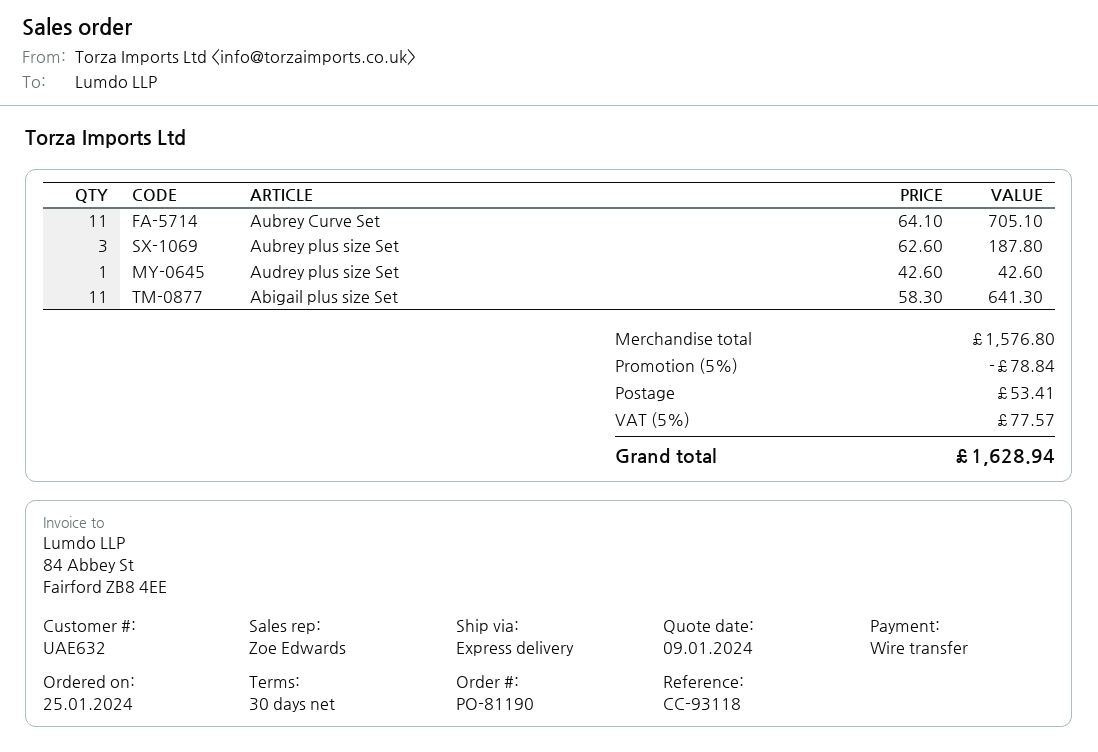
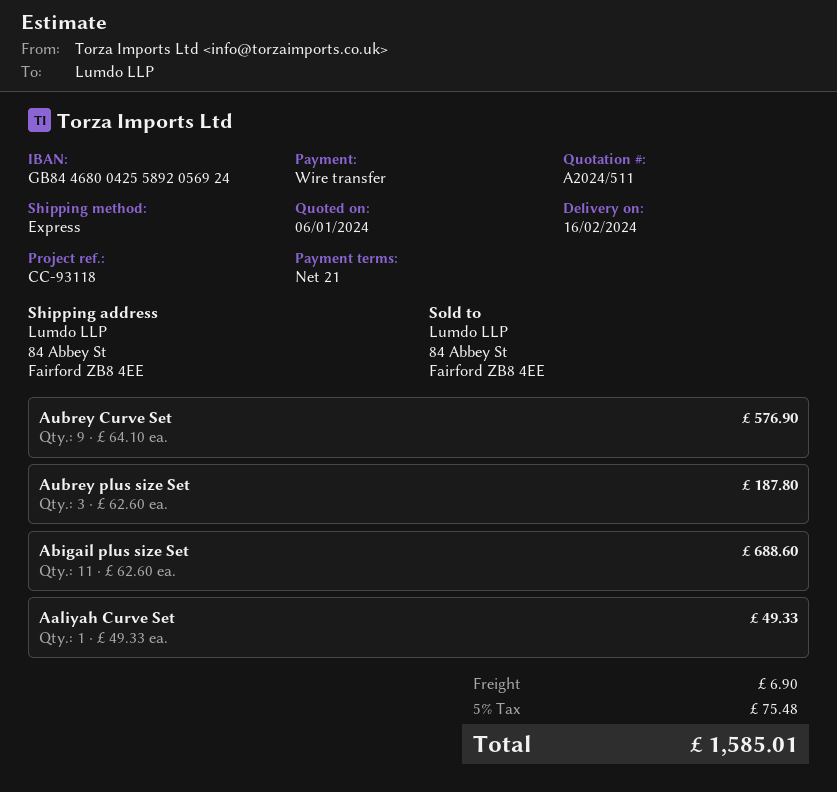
quote date: 2024-01-09 -> 2024-01-06
payment terms: 30 days -> 21 days
Aubrey Curve Set: 11 x 64.10 = 705.10 -> 9 x 64.10 = 576.90
Audrey plus size Set: 1 x 42.60 = 42.60 -> none
Abigail plus size Set: 11 x 58.30 = 641.30 -> 11 x 62.60 = 688.60
Aaliyah Curve Set: none -> 1 x 49.33 = 49.33
discount: 5% = 78.84 -> none
shipping: 53.41 -> 6.90
tax: 5% = 77.57 -> 5% = 75.48
total: 1628.94 -> 1585.01

